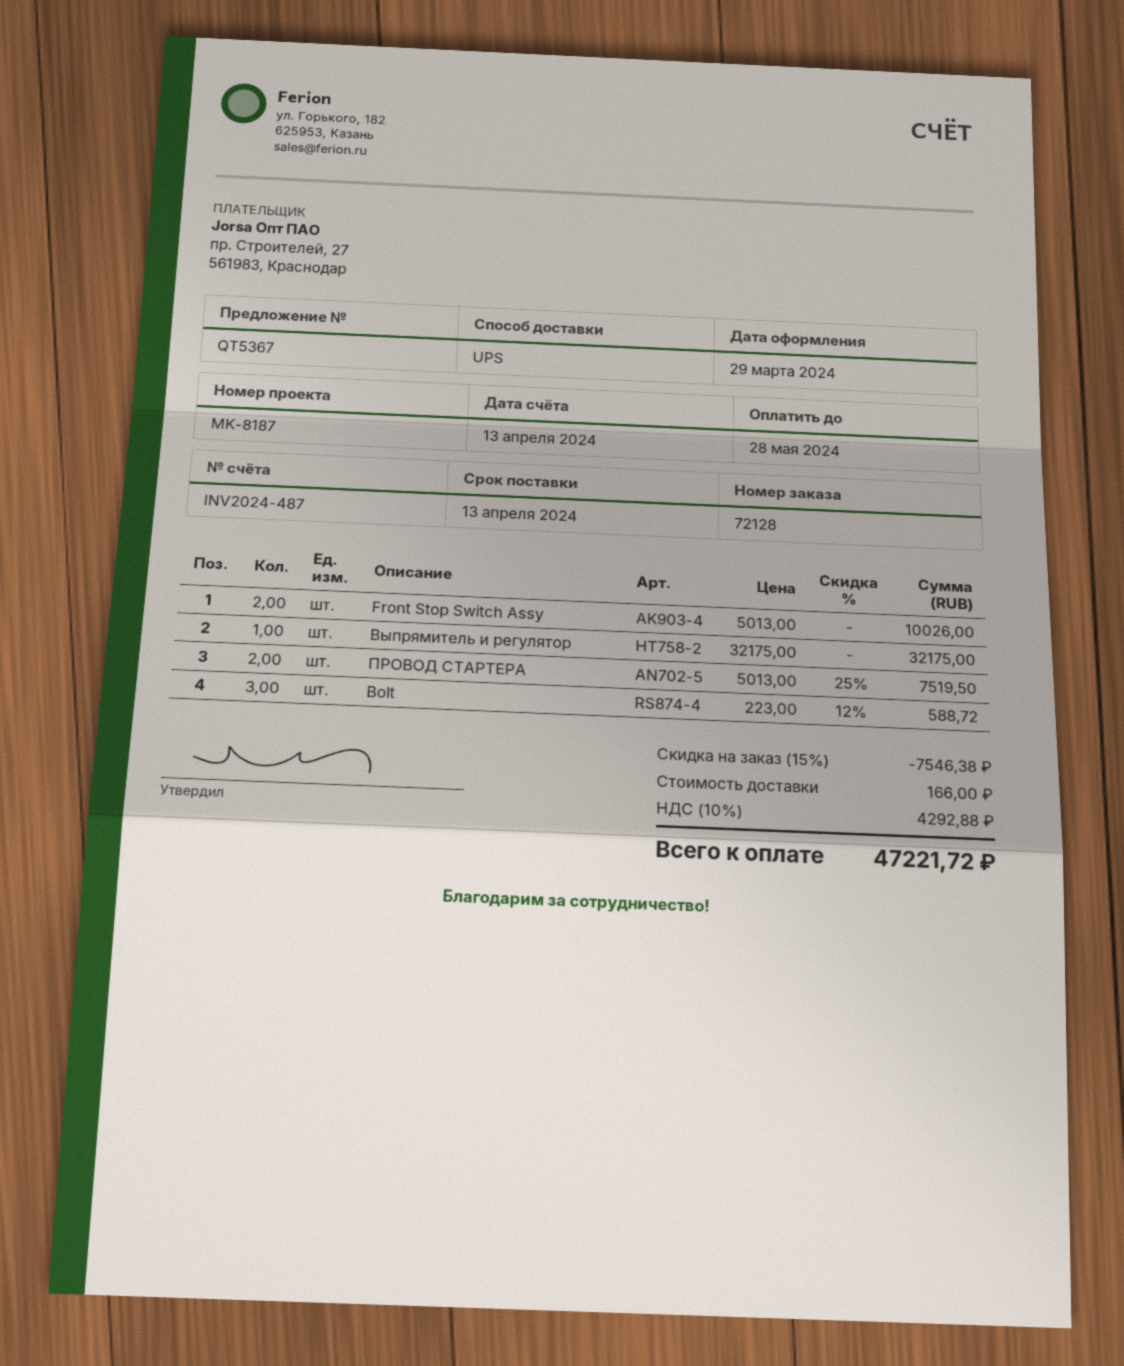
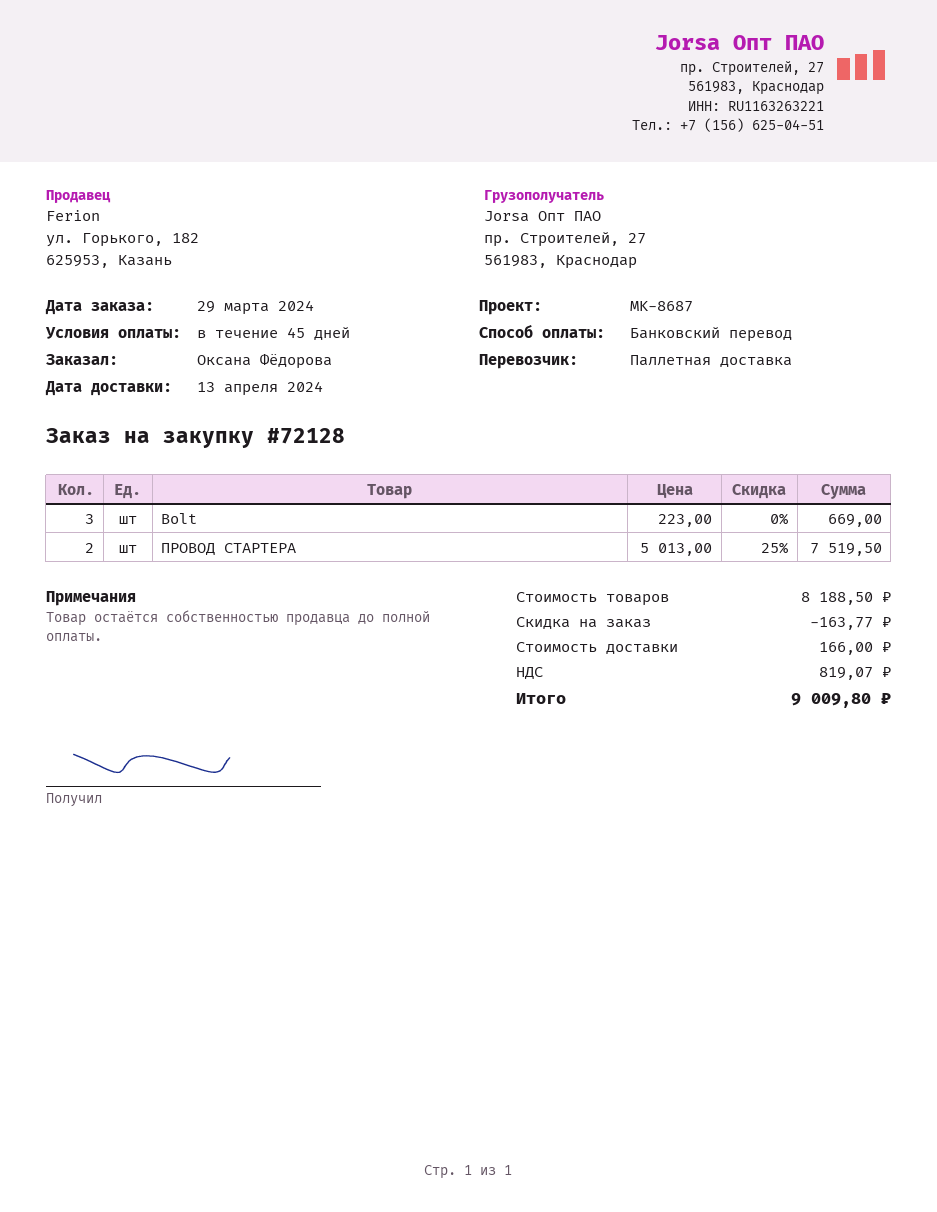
reference: MK-8187 -> MK-8687
shipping method: UPS -> pallet freight
Front Stop Switch Assy: 2 x 5013.00 = 10026.00 -> none
Выпрямитель и регулятор: 1 x 32175.00 = 32175.00 -> none
Bolt: 3 x 223.00 - 12% = 588.72 -> 3 x 223.00 = 669.00
discount: 7546.38 -> 163.77
tax: 4292.88 -> 819.07
total: 47221.72 -> 9009.80

